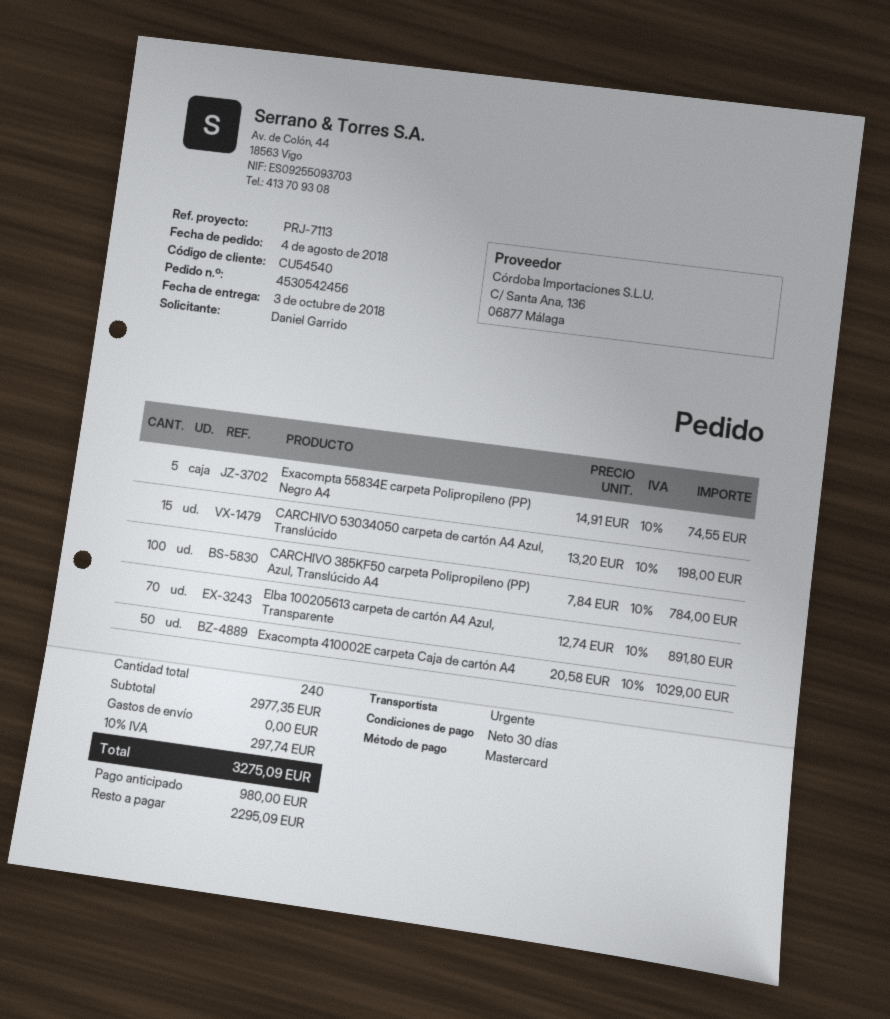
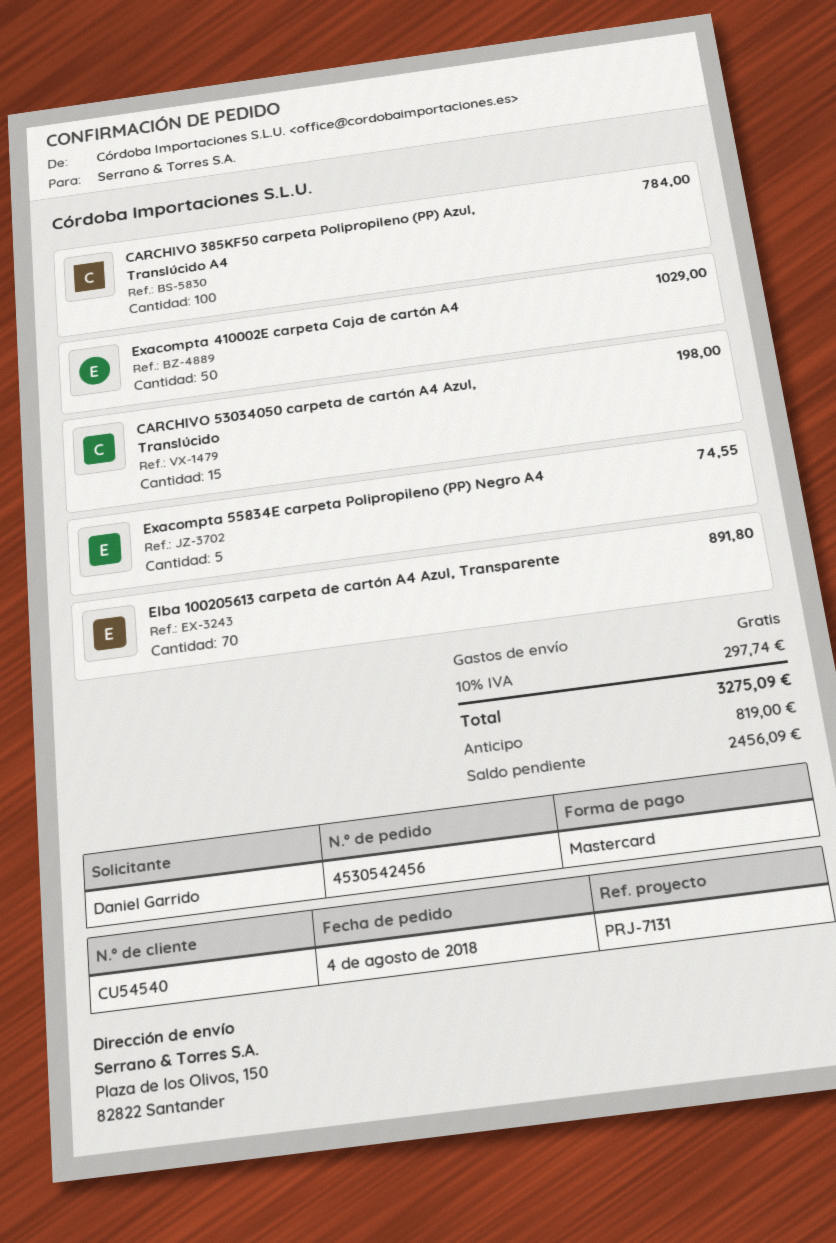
reference: PRJ-7113 -> PRJ-7131
deposit: 980.00 -> 819.00
balance: 2295.09 -> 2456.09

